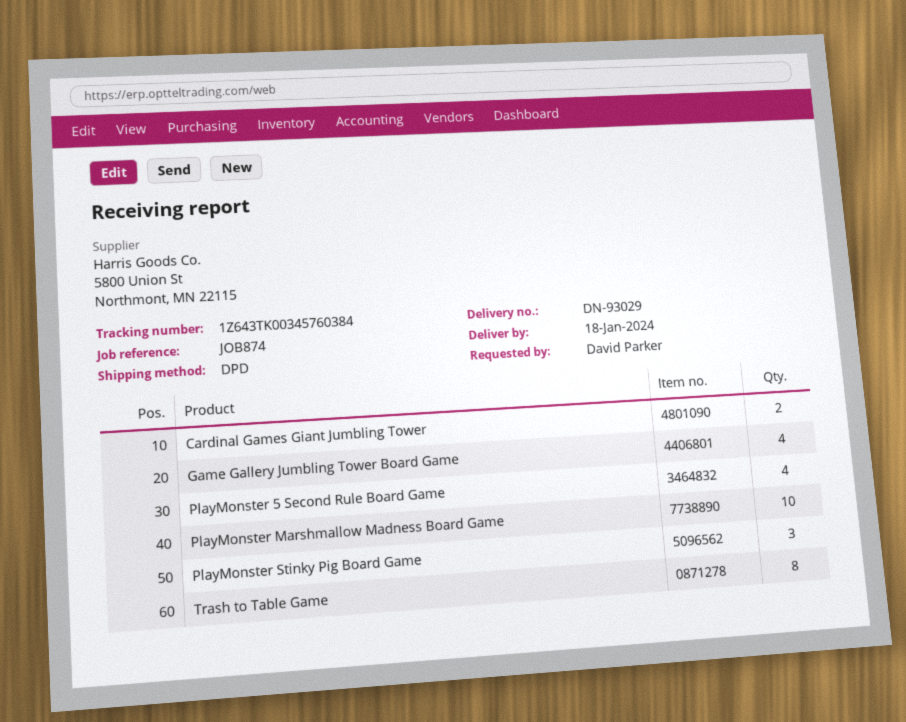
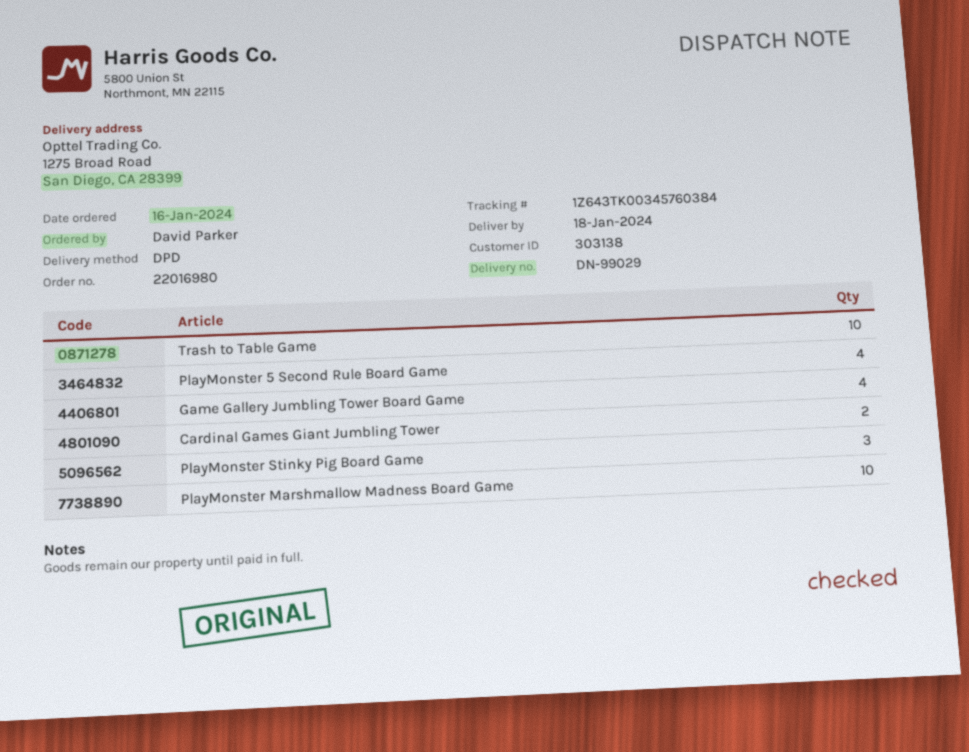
delivery note number: DN-93029 -> DN-99029
Trash to Table Game: 8 -> 10

